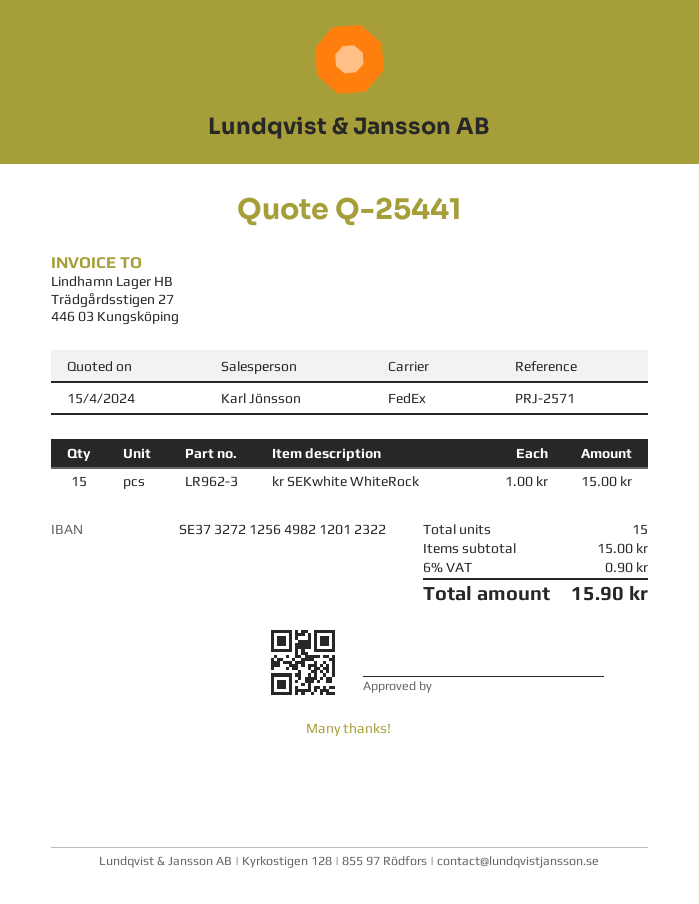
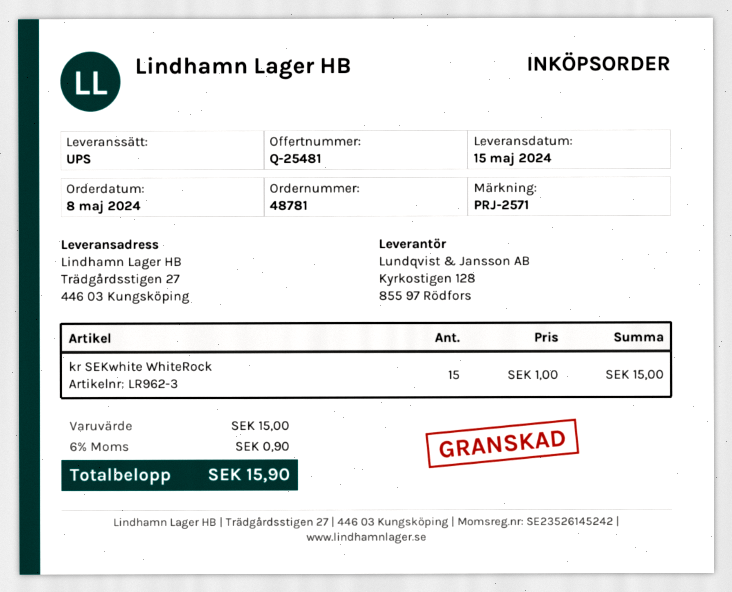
quote number: Q-25441 -> Q-25481
shipping method: FedEx -> UPS

